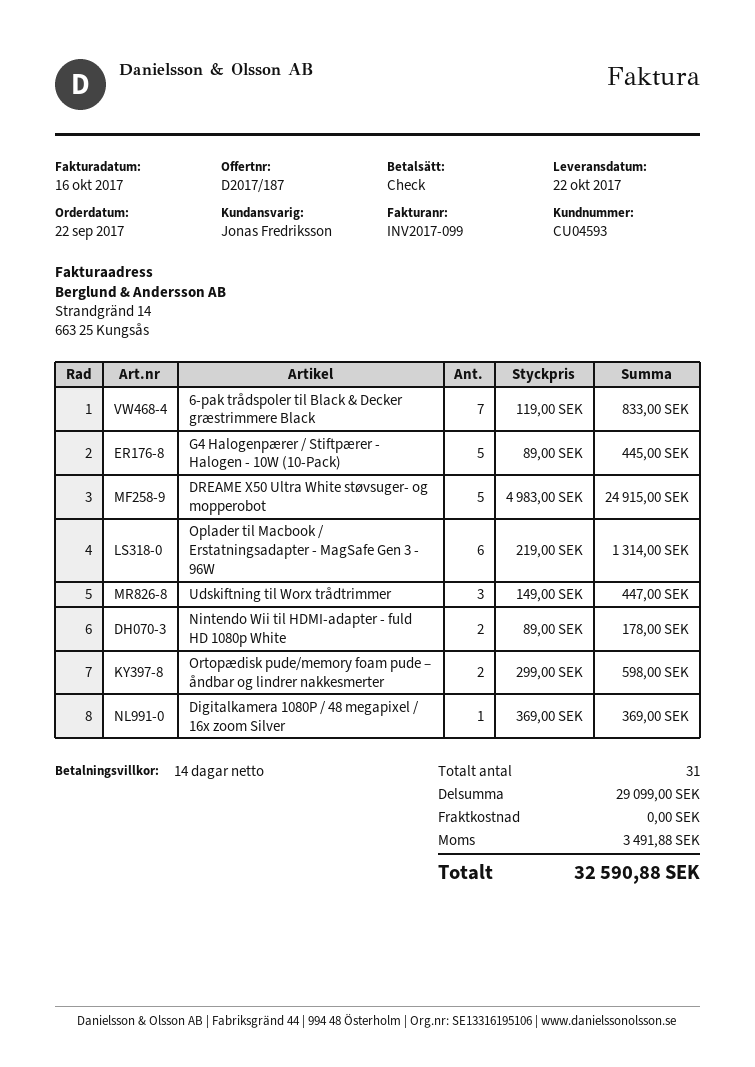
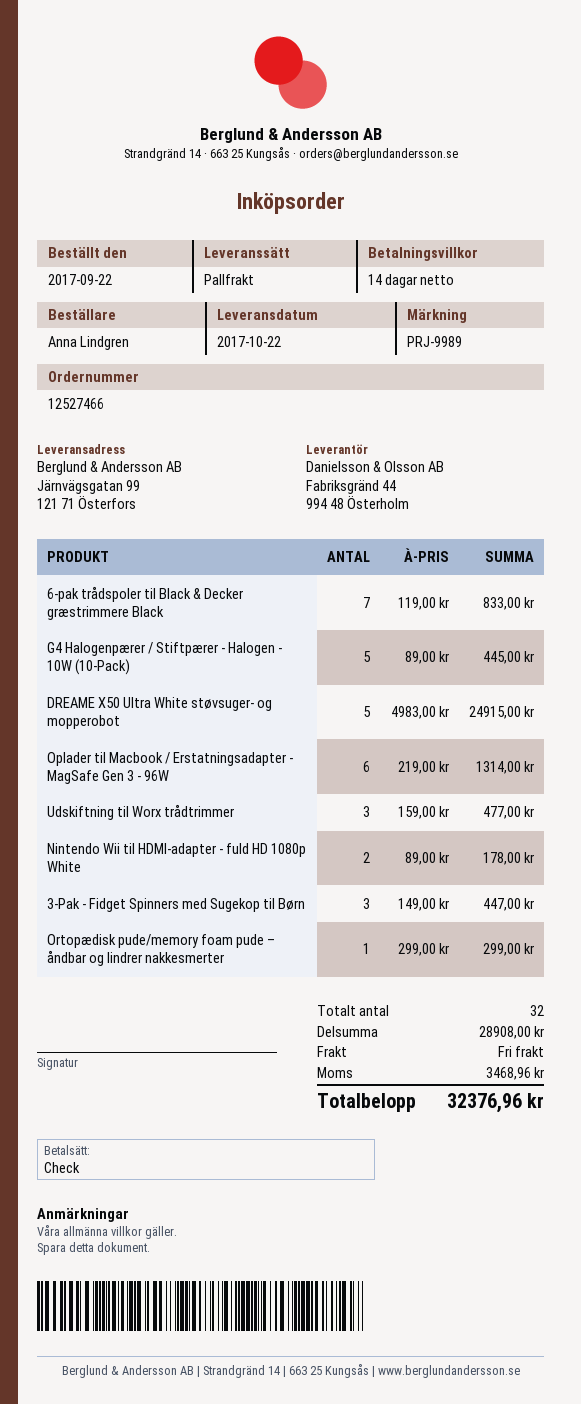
Udskiftning til Worx trådtrimmer: 3 x 149.00 = 447.00 -> 3 x 159.00 = 477.00
Ortopædisk pude/memory foam pude – åndbar og lindrer nakkesmerter: 2 x 299.00 = 598.00 -> 1 x 299.00 = 299.00
Digitalkamera 1080P / 48 megapixel / 16x zoom Silver: 1 x 369.00 = 369.00 -> none
3-Pak - Fidget Spinners med Sugekop til Børn: none -> 3 x 149.00 = 447.00
total quantity: 31 -> 32
subtotal: 29099.00 -> 28908.00
tax: 3491.88 -> 3468.96
total: 32590.88 -> 32376.96

